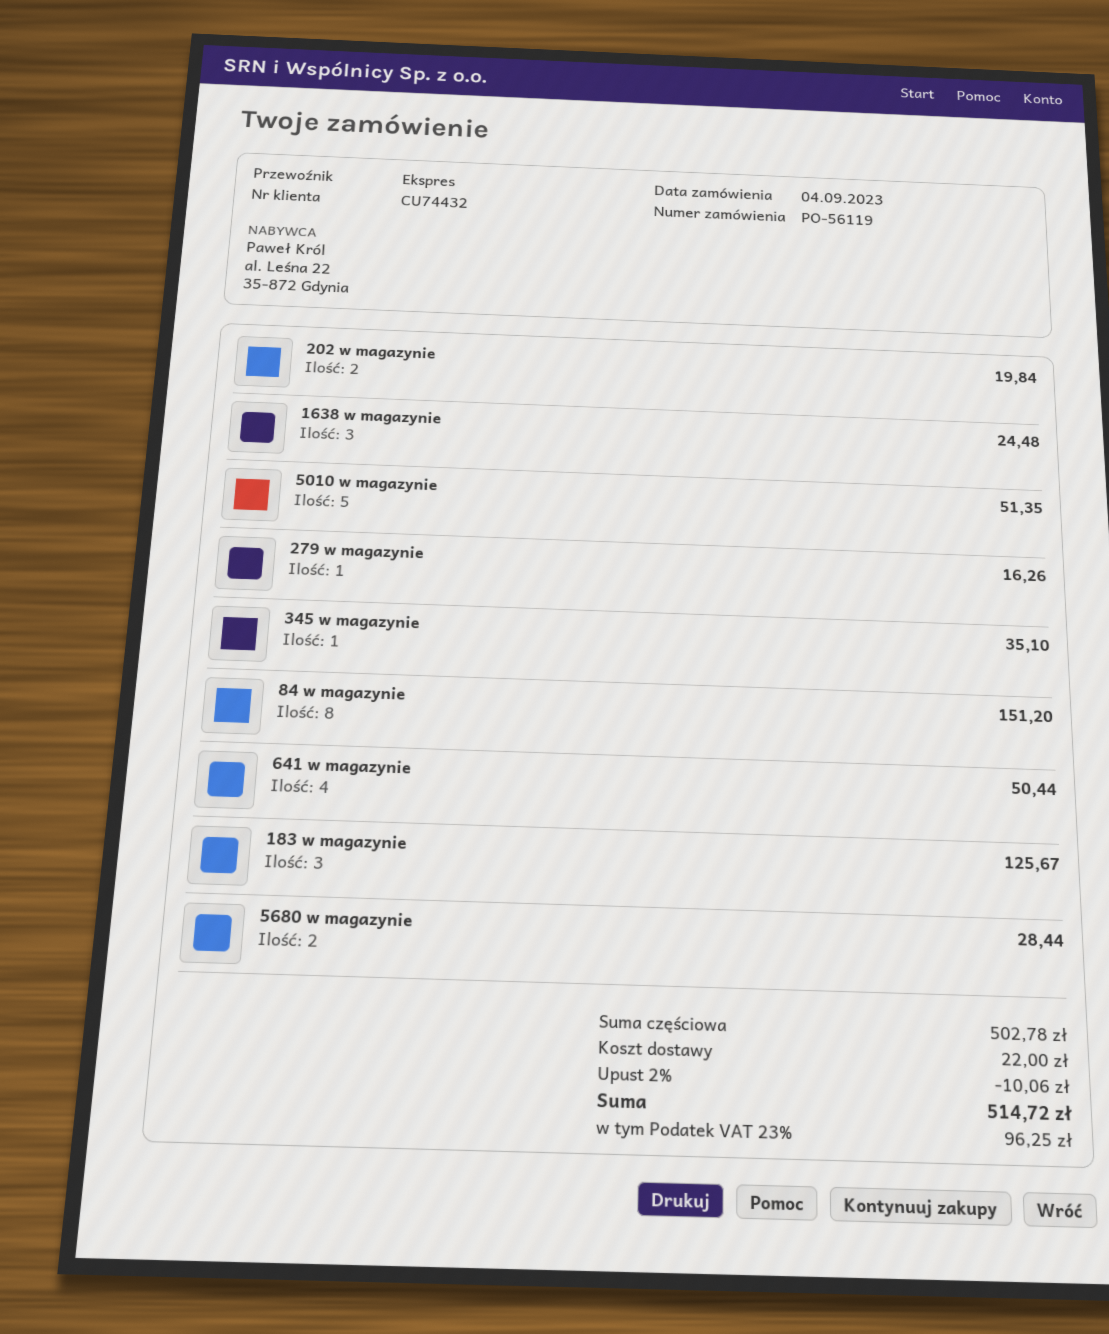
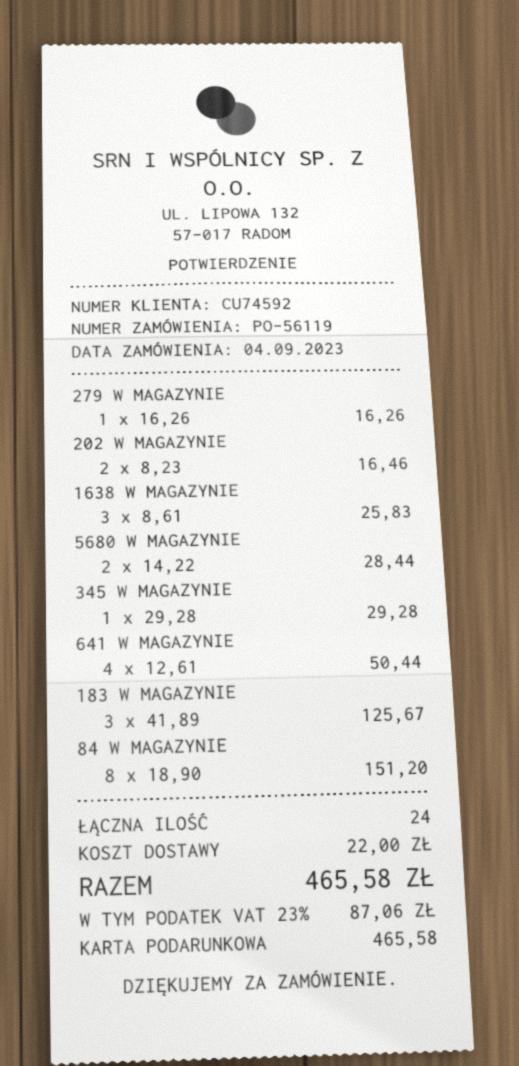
customer number: CU74432 -> CU74592
202 w magazynie: 2 for 19.84 -> 2 for 16.46
1638 w magazynie: 3 for 24.48 -> 3 for 25.83
5010 w magazynie: 5 for 51.35 -> none
345 w magazynie: 1 for 35.10 -> 1 for 29.28
discount: 2% = 10.06 -> none
tax: 23% = 96.25 -> 23% = 87.06
total: 514.72 -> 465.58

